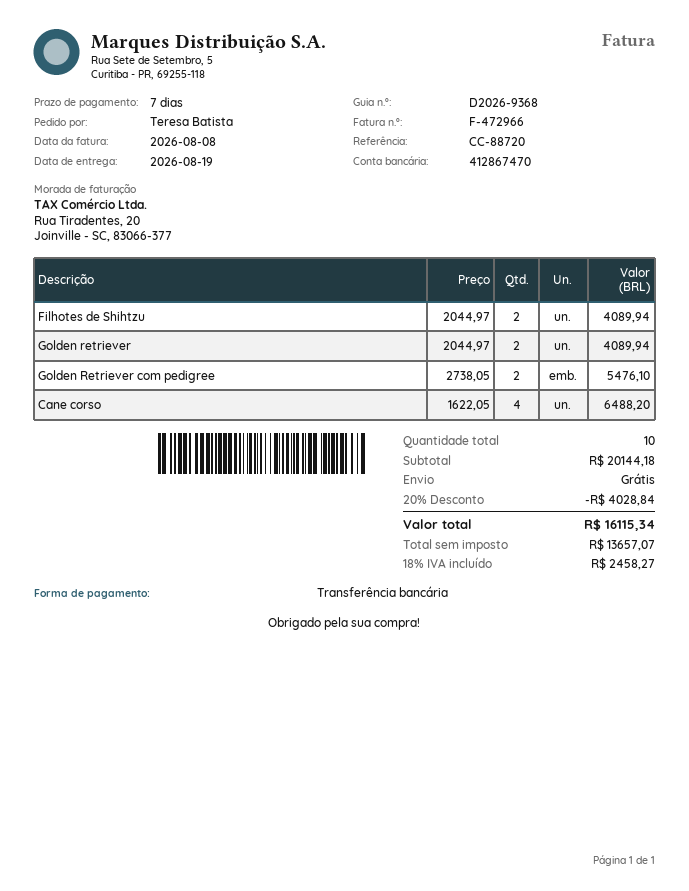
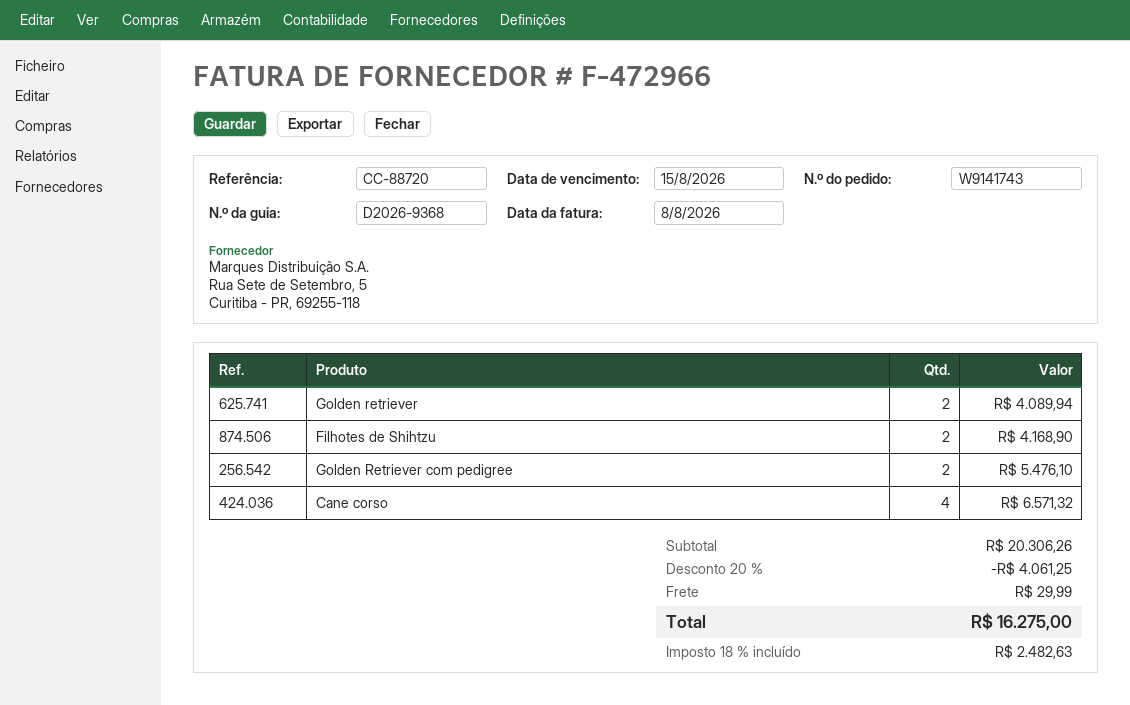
Filhotes de Shihtzu: 2 for 4089.94 -> 2 for 4168.90
Cane corso: 4 for 6488.20 -> 4 for 6571.32
subtotal: 20144.18 -> 20306.26
discount: 20% = 4028.84 -> 20% = 4061.25
shipping: 0.00 -> 29.99
tax: 18% = 2458.27 -> 18% = 2482.63
total: 16115.34 -> 16275.00

